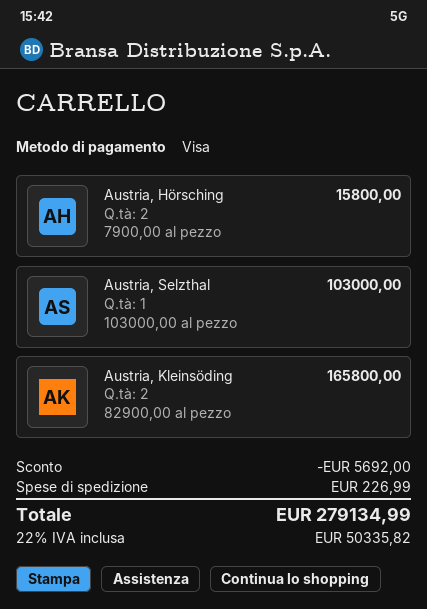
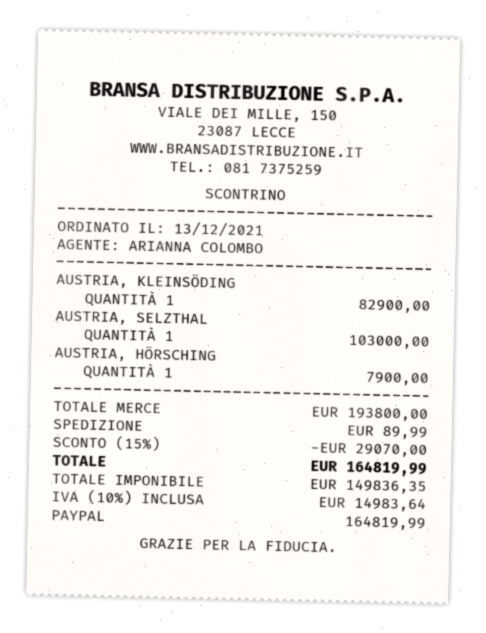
payment method: Visa -> PayPal
Austria, Hörsching: 2 for 15800.00 -> 1 for 7900.00
Austria, Kleinsöding: 2 for 165800.00 -> 1 for 82900.00
discount: 5692.00 -> 29070.00
shipping: 226.99 -> 89.99
tax: 22% = 50335.82 -> 10% = 14983.64
total: 279134.99 -> 164819.99

